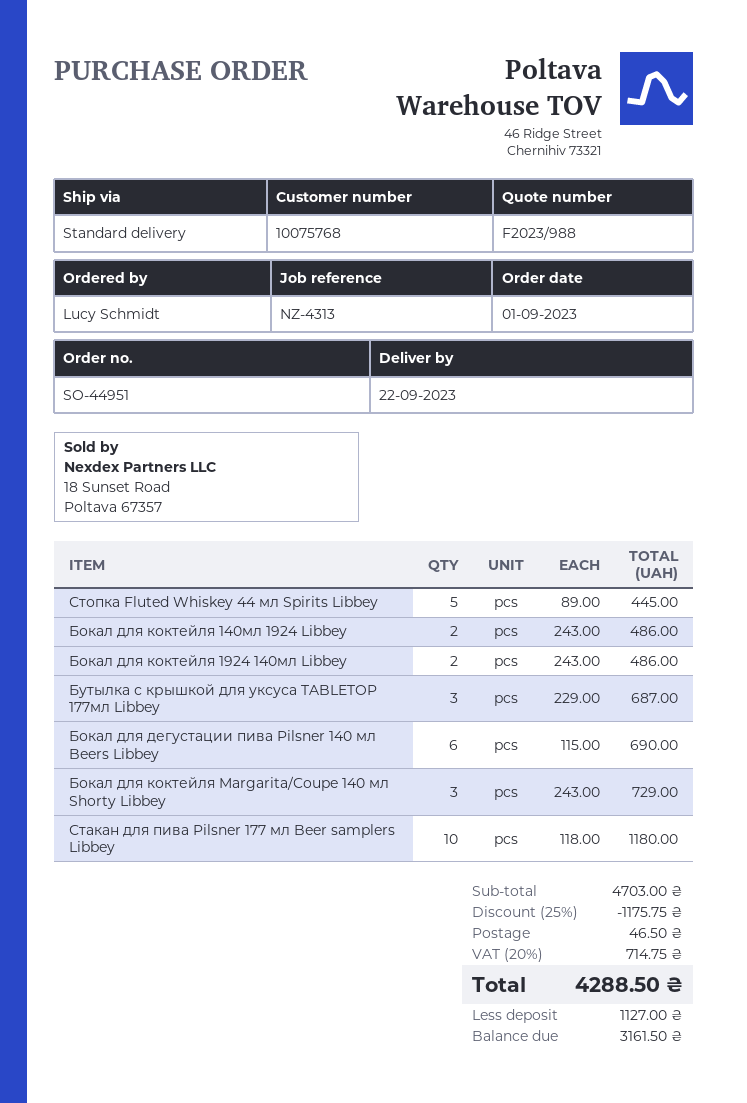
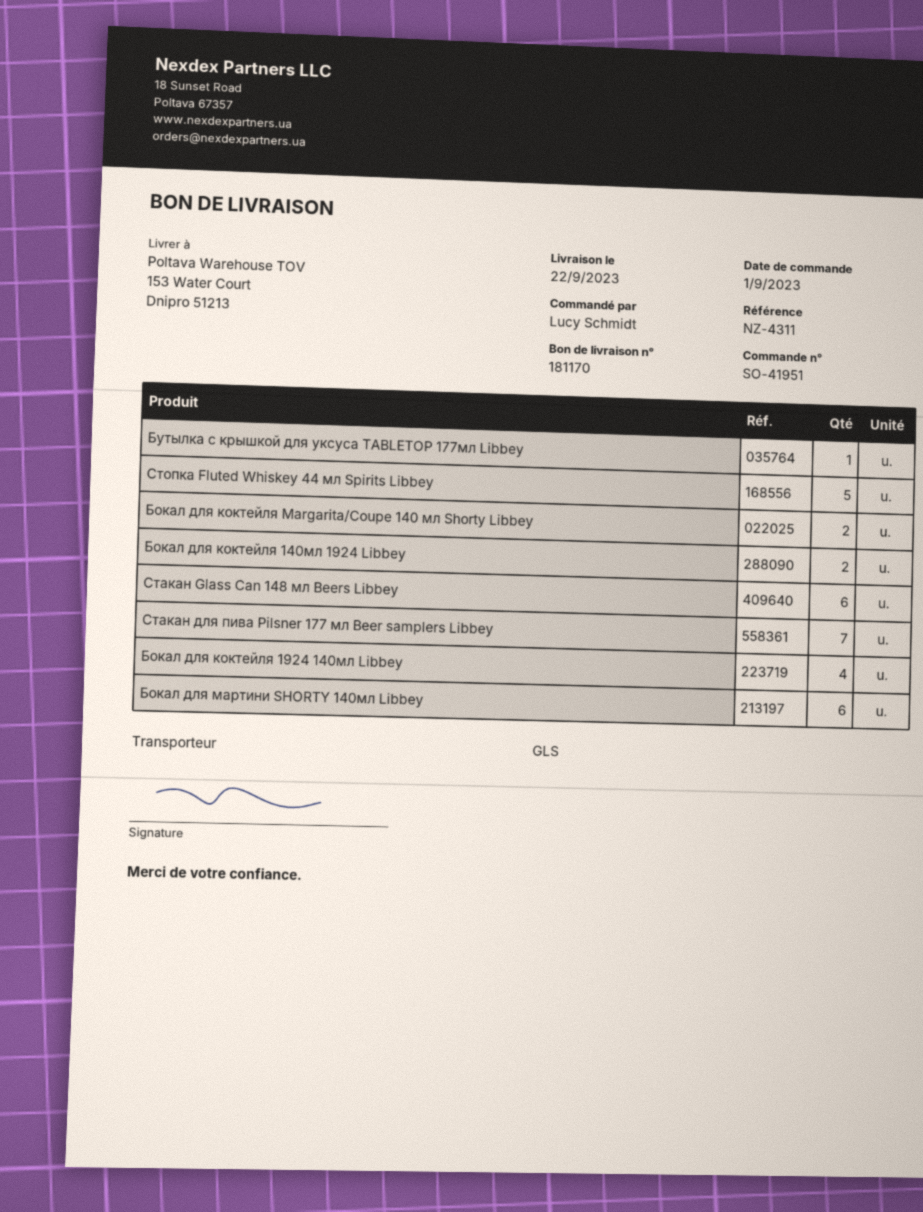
order number: SO-44951 -> SO-41951
reference: NZ-4313 -> NZ-4311
shipping method: standard -> GLS
Бокал для коктейля 1924 140мл Libbey: 2 -> 4
Бутылка с крышкой для уксуса TABLETOP 177мл Libbey: 3 -> 1
Бокал для дегустации пива Pilsner 140 мл Beers Libbey: 6 -> none
Бокал для коктейля Margarita/Coupe 140 мл Shorty Libbey: 3 -> 2
Стакан для пива Pilsner 177 мл Beer samplers Libbey: 10 -> 7
Стакан Glass Can 148 мл Beers Libbey: none -> 6
Бокал для мартини SHORTY 140мл Libbey: none -> 6

